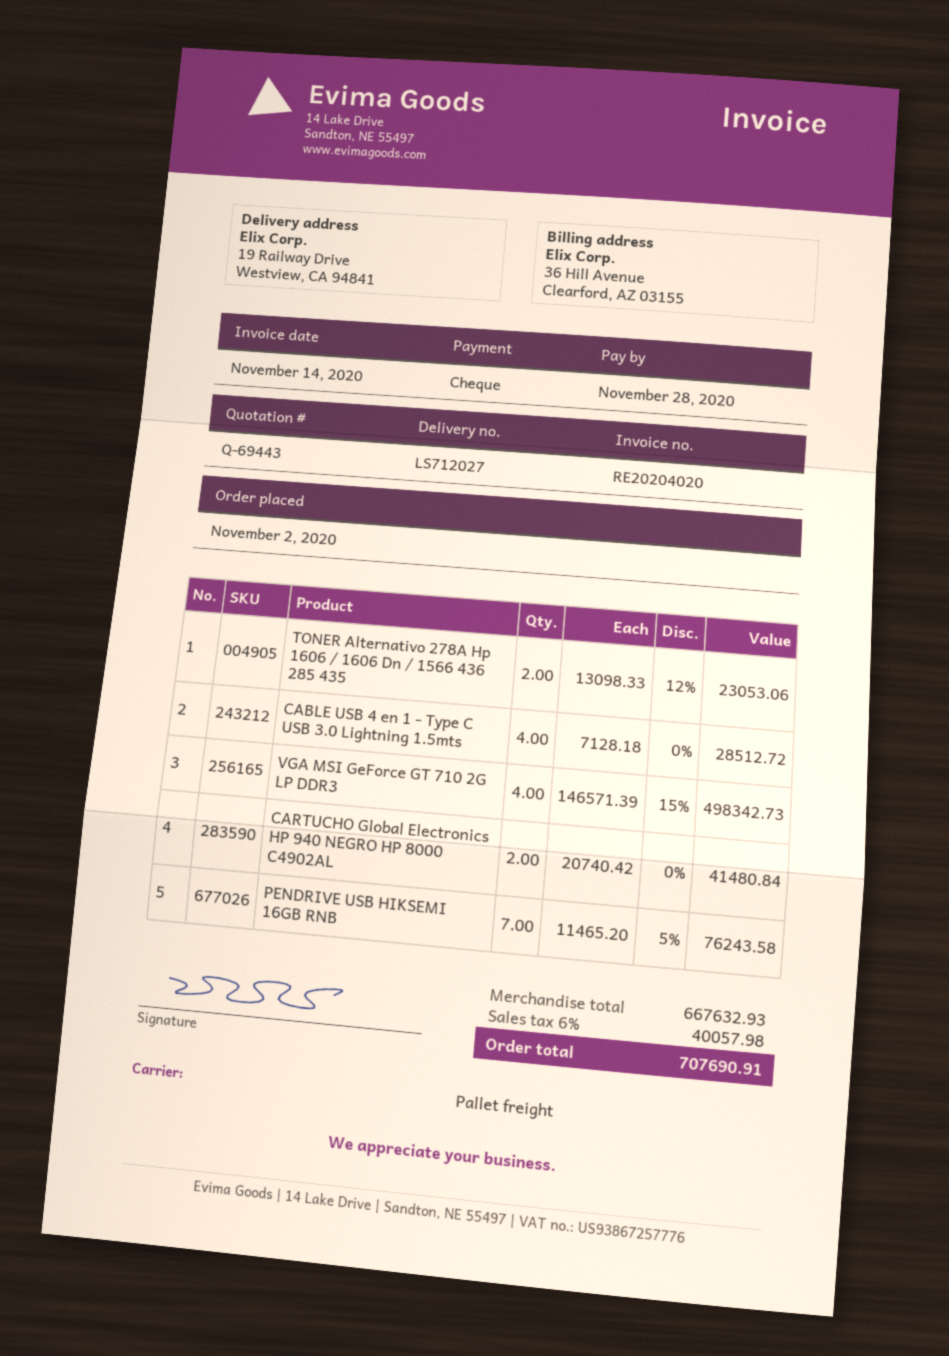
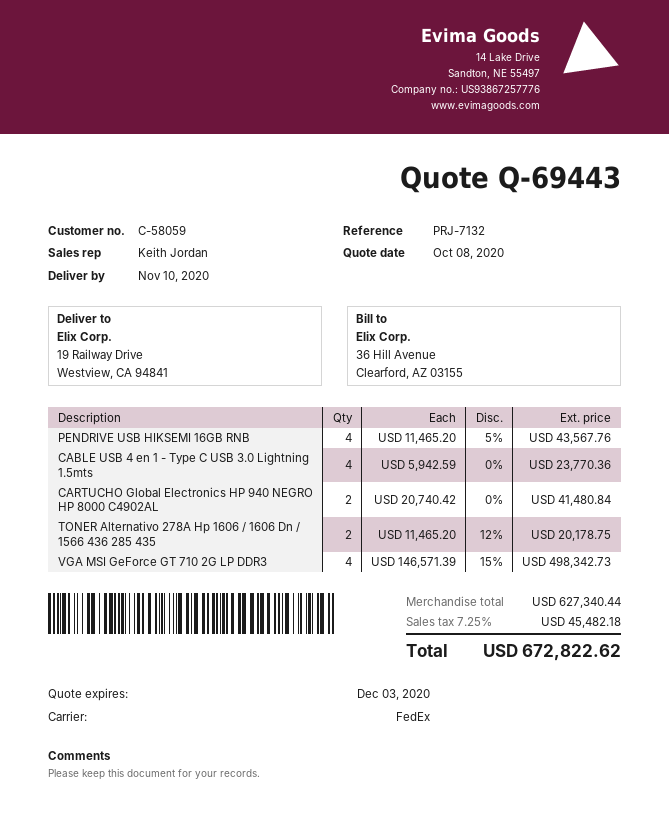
shipping method: pallet freight -> FedEx
TONER Alternativo 278A Hp 1606 / 1606 Dn / 1566 436 285 435: 2 x 13098.33 - 12% = 23053.06 -> 2 x 11465.20 - 12% = 20178.75
CABLE USB 4 en 1 - Type C USB 3.0 Lightning 1.5mts: 4 x 7128.18 = 28512.72 -> 4 x 5942.59 = 23770.36
PENDRIVE USB HIKSEMI 16GB RNB: 7 x 11465.20 - 5% = 76243.58 -> 4 x 11465.20 - 5% = 43567.76
subtotal: 667632.93 -> 627340.44
tax: 6% = 40057.98 -> 7.25% = 45482.18
total: 707690.91 -> 672822.62

